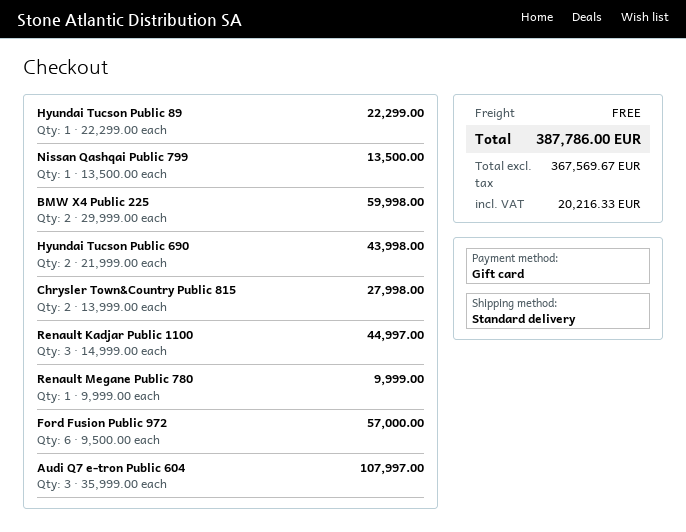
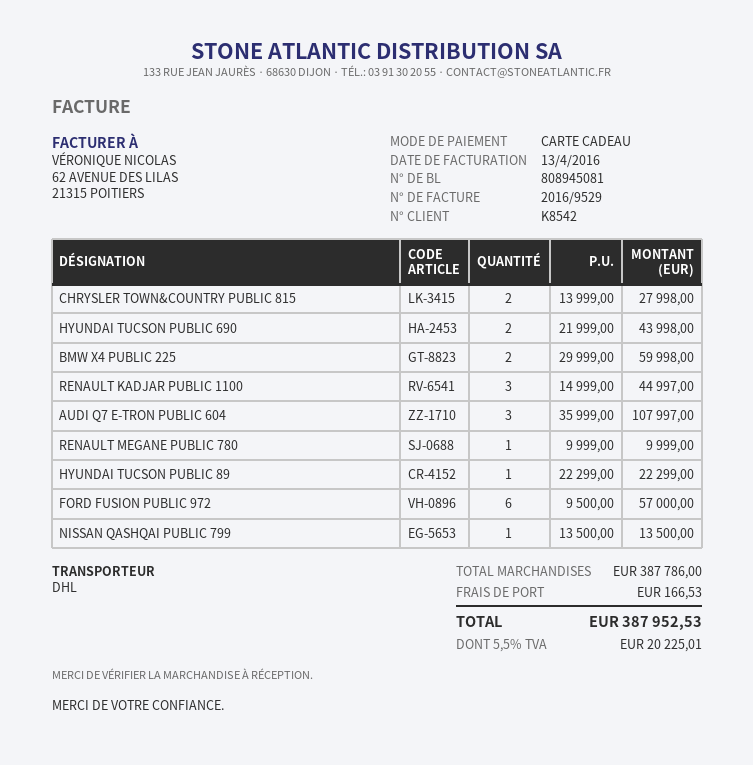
shipping method: standard -> DHL
shipping: 0.00 -> 166.53
tax: 20216.33 -> 20225.01
total: 387786.00 -> 387952.53

